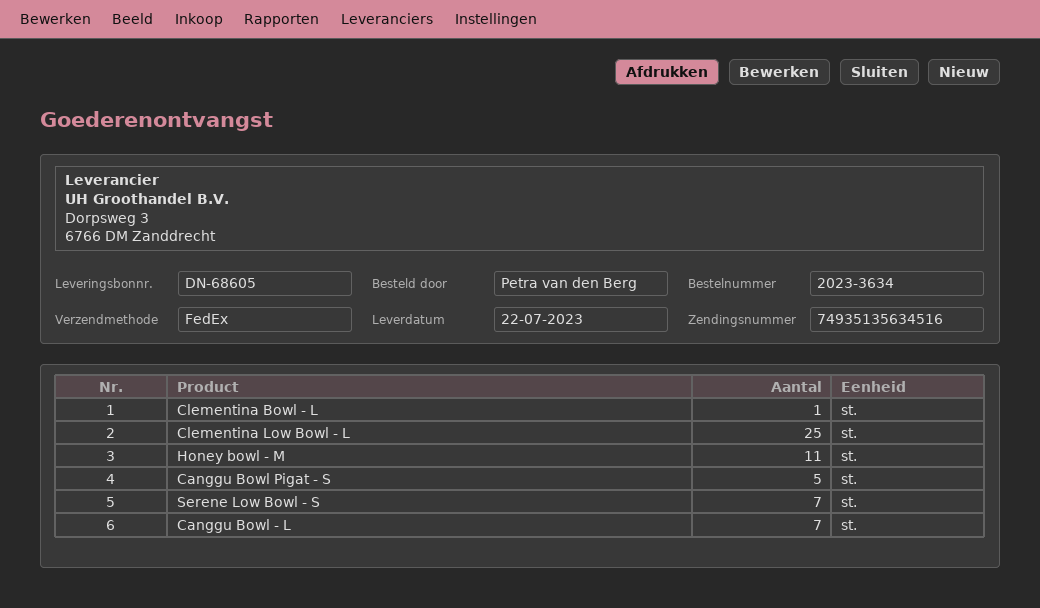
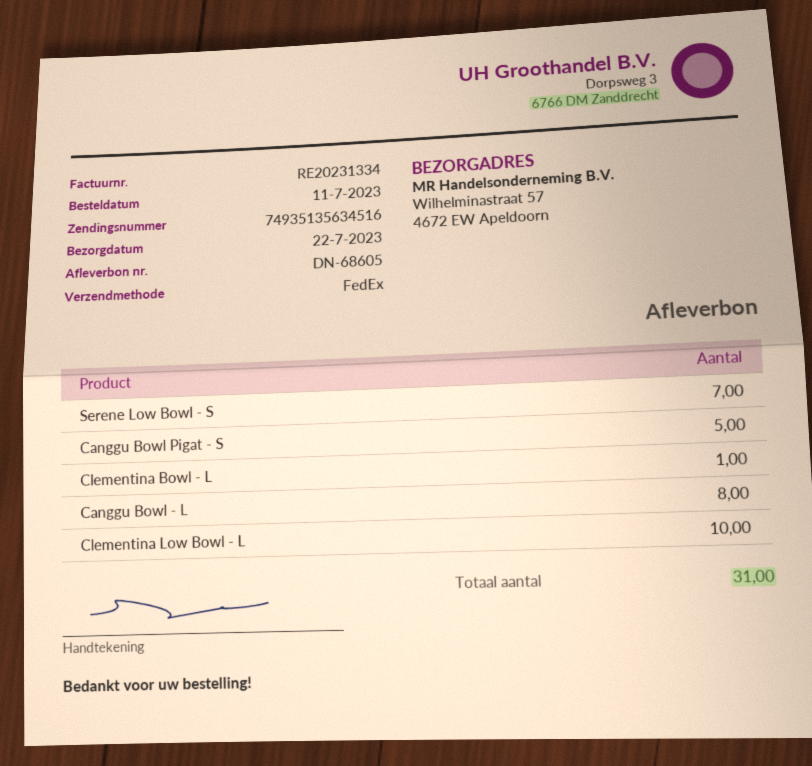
Clementina Low Bowl - L: 25 -> 10
Honey bowl - M: 11 -> none
Canggu Bowl - L: 7 -> 8

